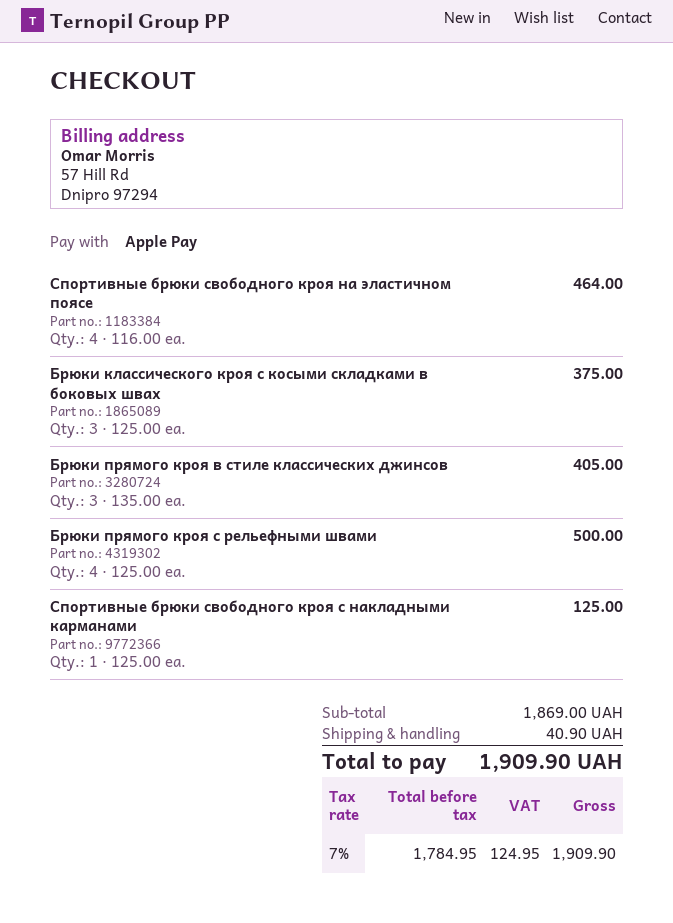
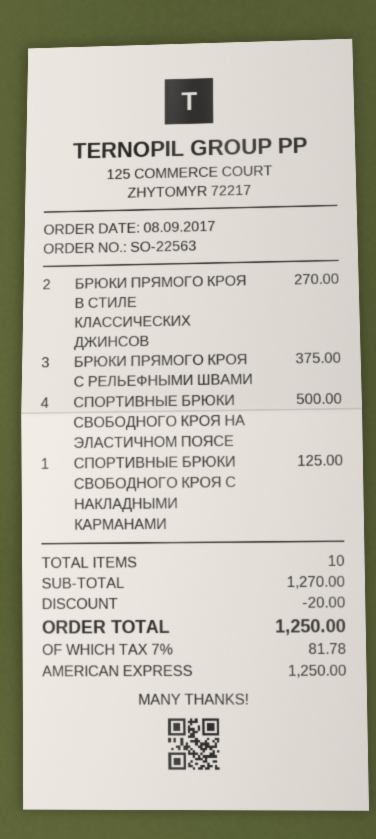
payment method: Apple Pay -> American Express
Спортивные брюки свободного кроя на эластичном поясе: 4 for 464.00 -> 4 for 500.00
Брюки классического кроя с косыми складками в боковых швах: 3 for 375.00 -> none
Брюки прямого кроя в стиле классических джинсов: 3 for 405.00 -> 2 for 270.00
Брюки прямого кроя с рельефными швами: 4 for 500.00 -> 3 for 375.00
subtotal: 1869.00 -> 1270.00
discount: none -> 20.00
shipping: 40.90 -> none
tax: 7% = 124.95 -> 7% = 81.78
total: 1909.90 -> 1250.00

